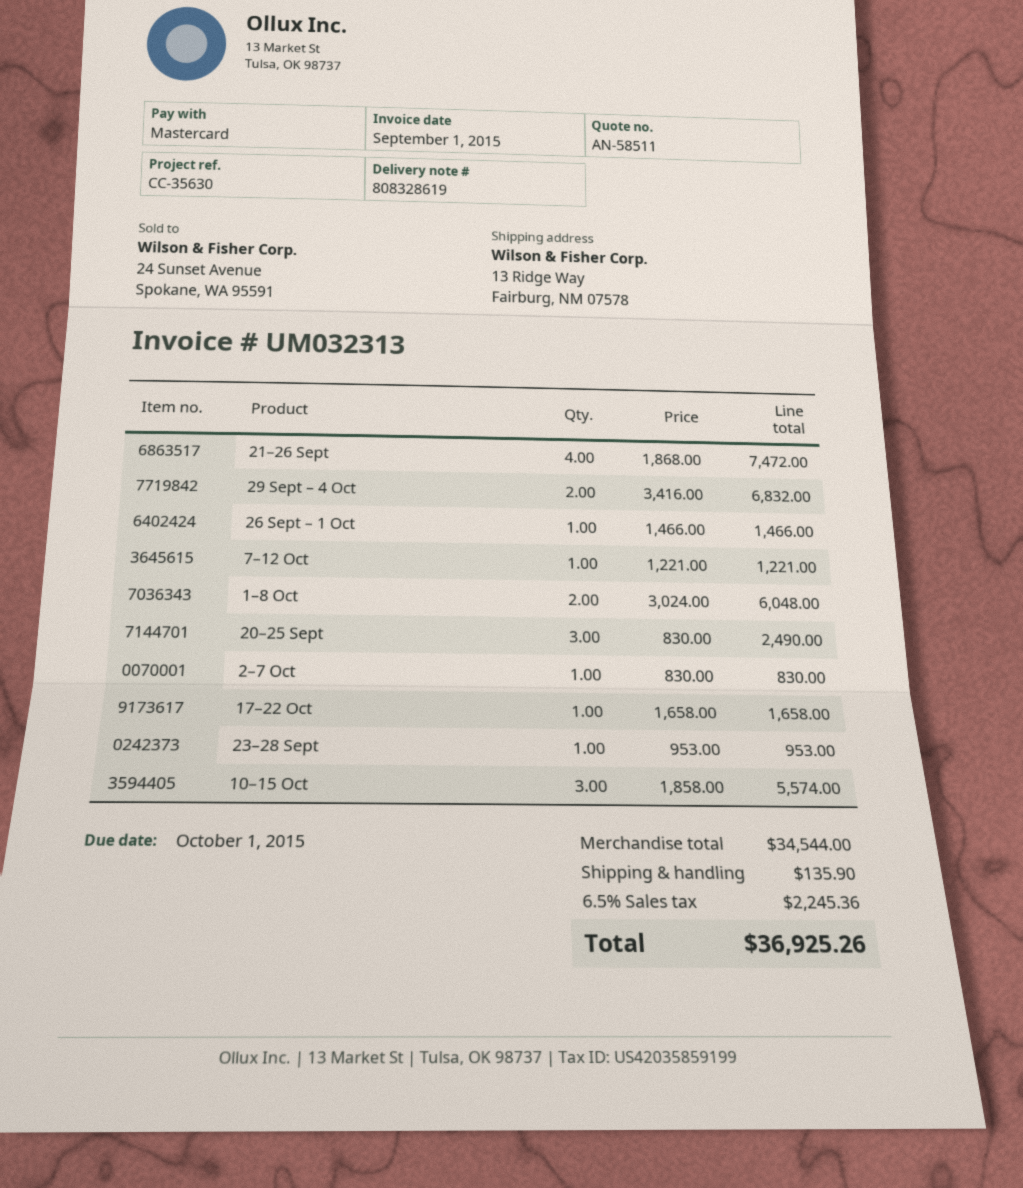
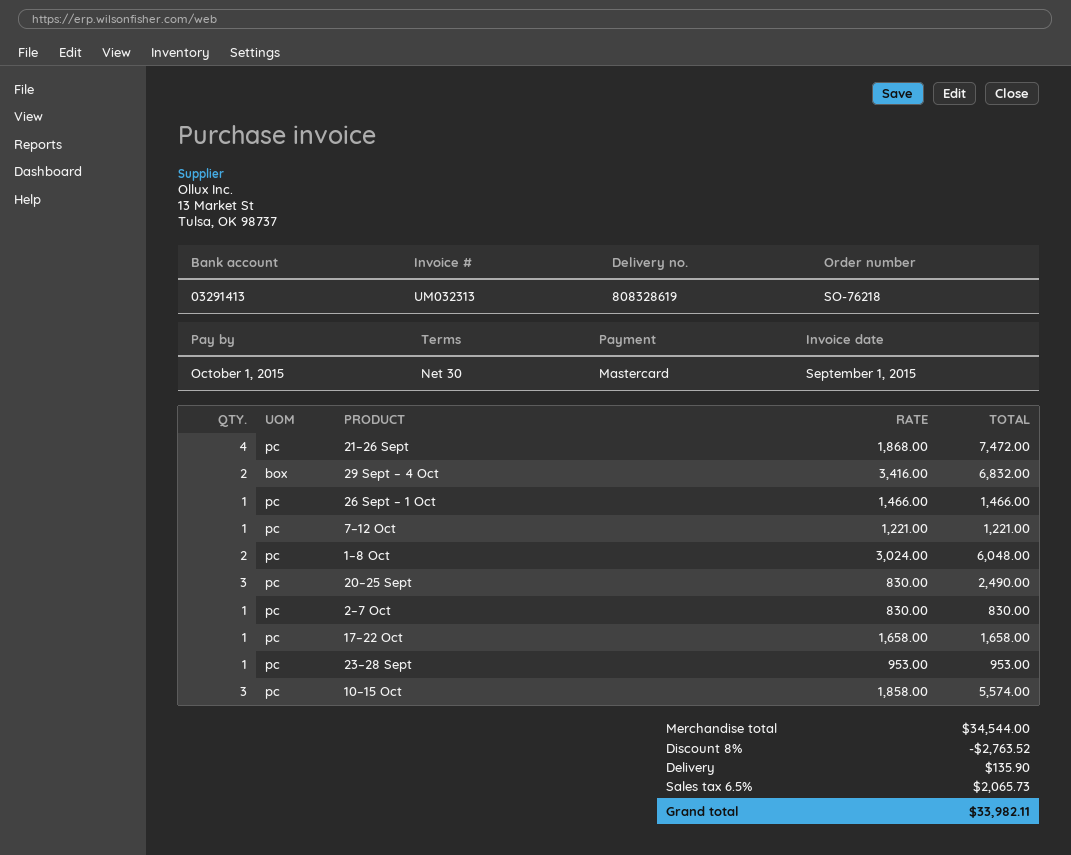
discount: none -> 8% = 2763.52
tax: 6.5% = 2245.36 -> 6.5% = 2065.73
total: 36925.26 -> 33982.11

